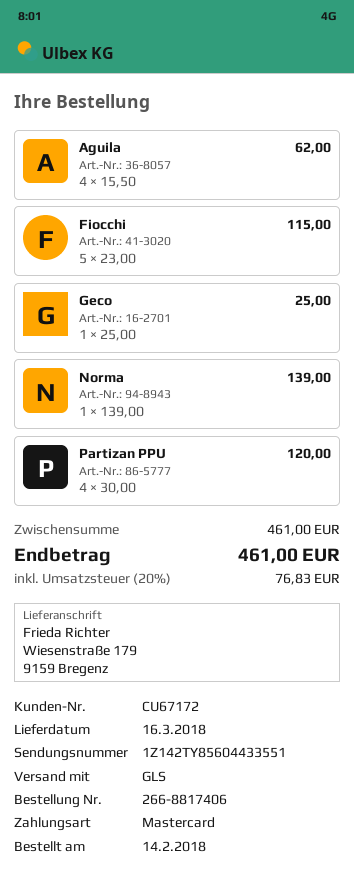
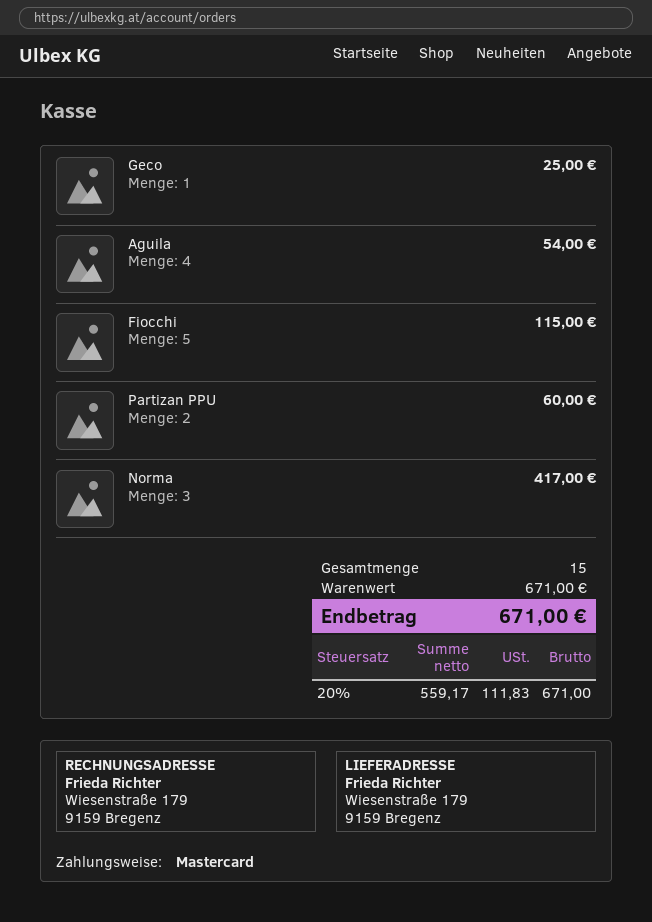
Aguila: 4 for 62.00 -> 4 for 54.00
Norma: 1 for 139.00 -> 3 for 417.00
Partizan PPU: 4 for 120.00 -> 2 for 60.00
subtotal: 461.00 -> 671.00
tax: 20% = 76.83 -> 20% = 111.83
total: 461.00 -> 671.00

